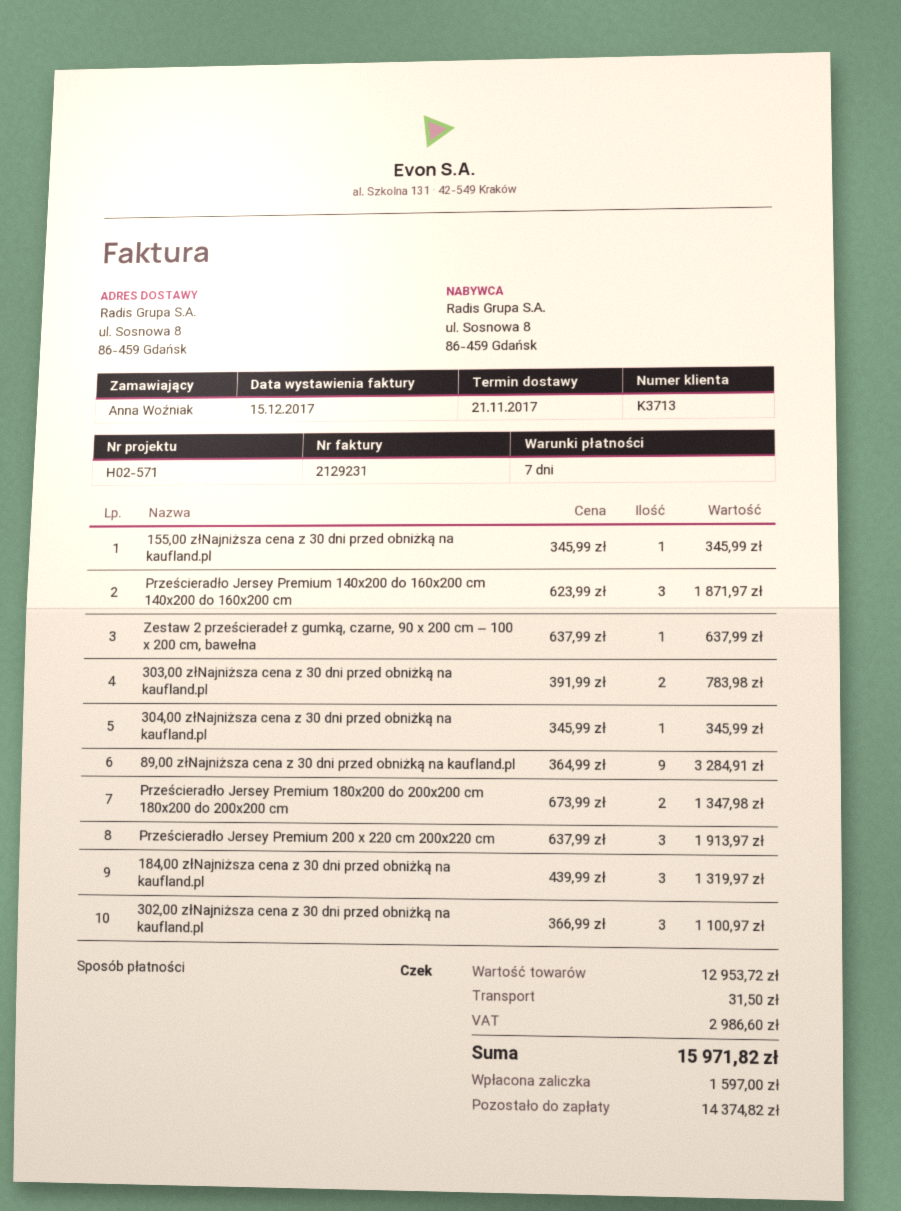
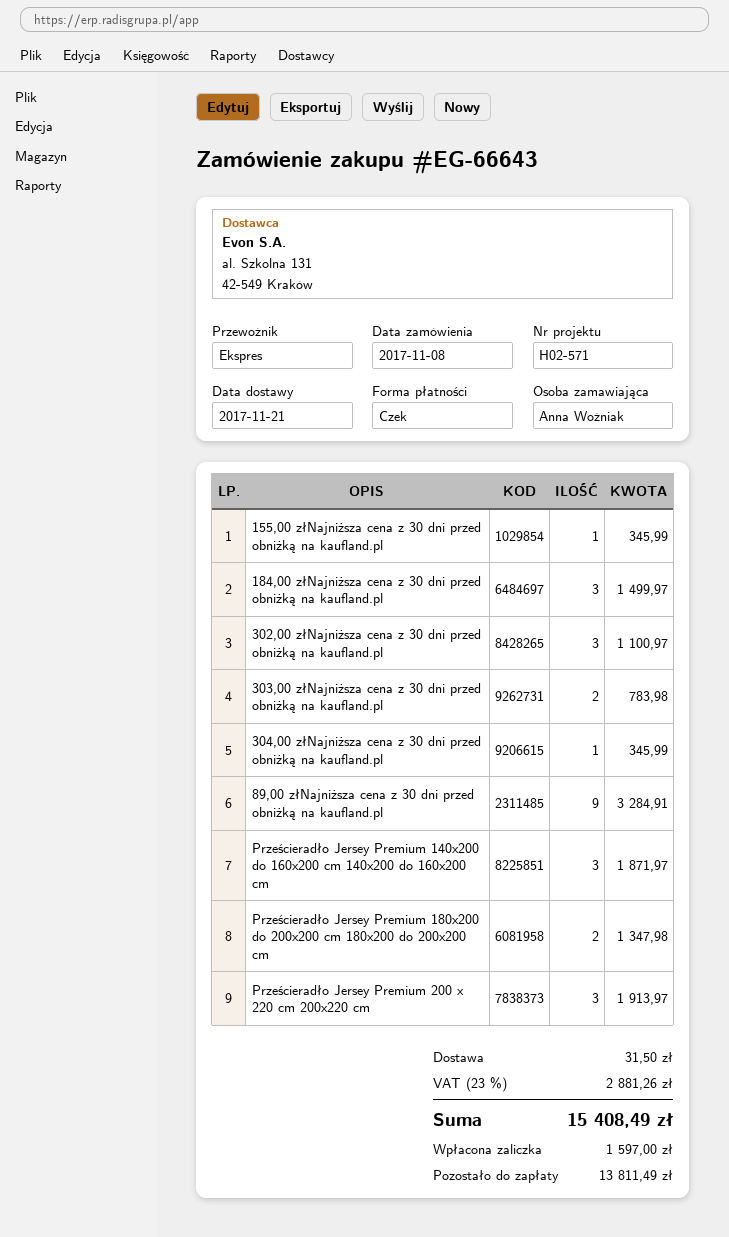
Zestaw 2 prześcieradeł z gumką, czarne, 90 x 200 cm – 100 x 200 cm, bawełna: 1 for 637.99 -> none
184,00 złNajniższa cena z 30 dni przed obniżką na kaufland.pl: 3 for 1319.97 -> 3 for 1499.97
tax: 2986.60 -> 2881.26
total: 15971.82 -> 15408.49
balance: 14374.82 -> 13811.49

